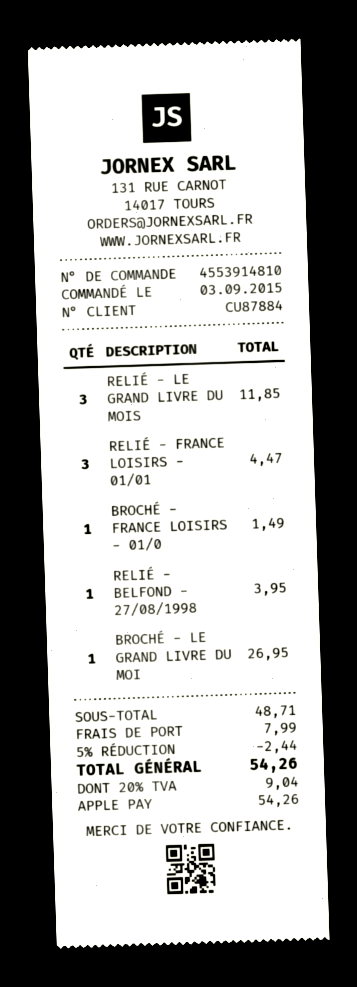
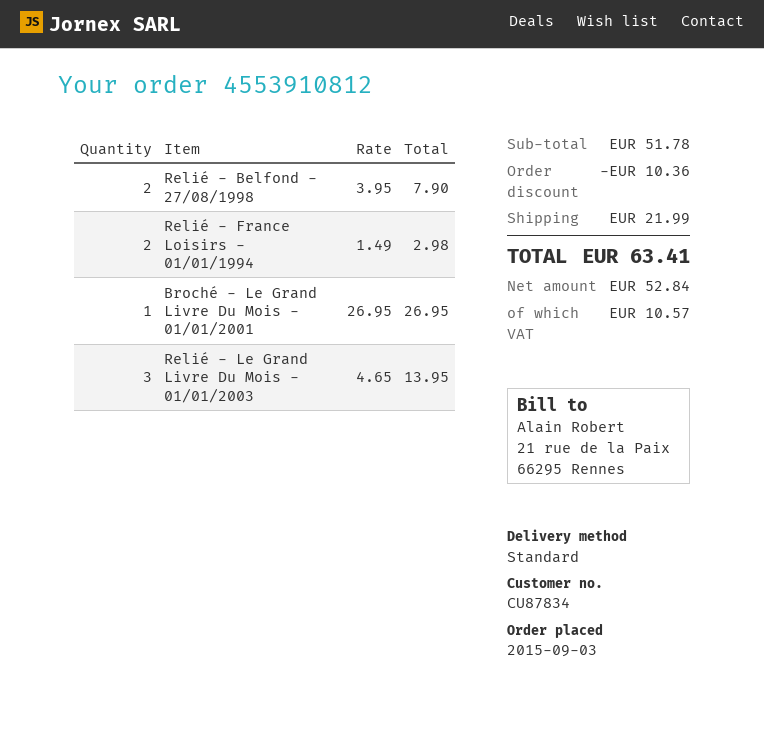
order number: 4553914810 -> 4553910812
customer number: CU87884 -> CU87834
RELIÉ - LE GRAND LIVRE DU MOIS: 3 for 11.85 -> 3 for 13.95
RELIÉ - FRANCE LOISIRS - 01/01: 3 for 4.47 -> 2 for 2.98
BROCHÉ - FRANCE LOISIRS - 01/0: 1 for 1.49 -> none
RELIÉ - BELFOND - 27/08/1998: 1 for 3.95 -> 2 for 7.90
subtotal: 48.71 -> 51.78
discount: 2.44 -> 10.36
shipping: 7.99 -> 21.99
tax: 9.04 -> 10.57
total: 54.26 -> 63.41

